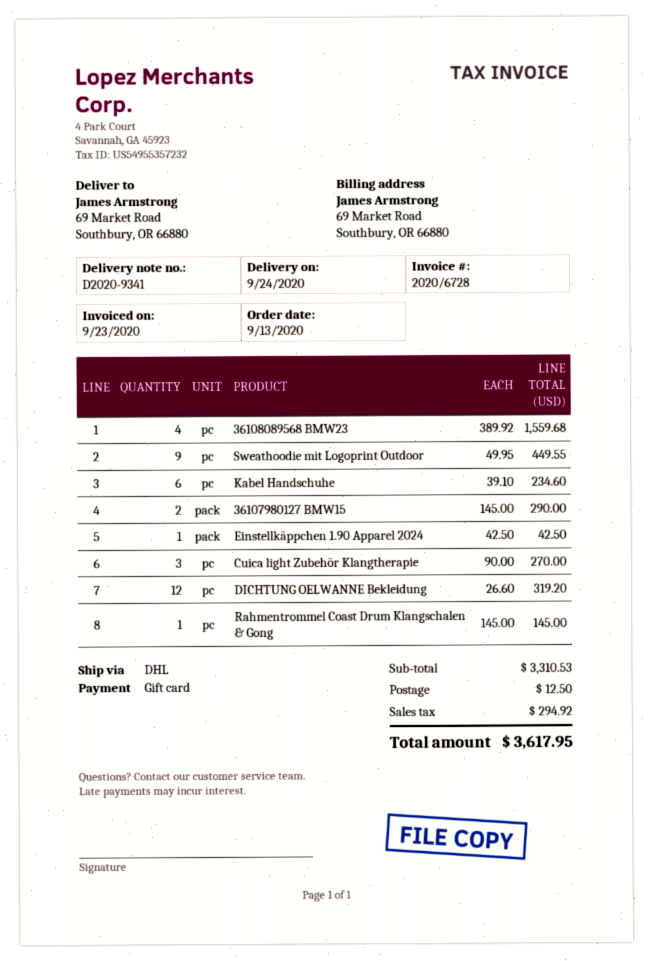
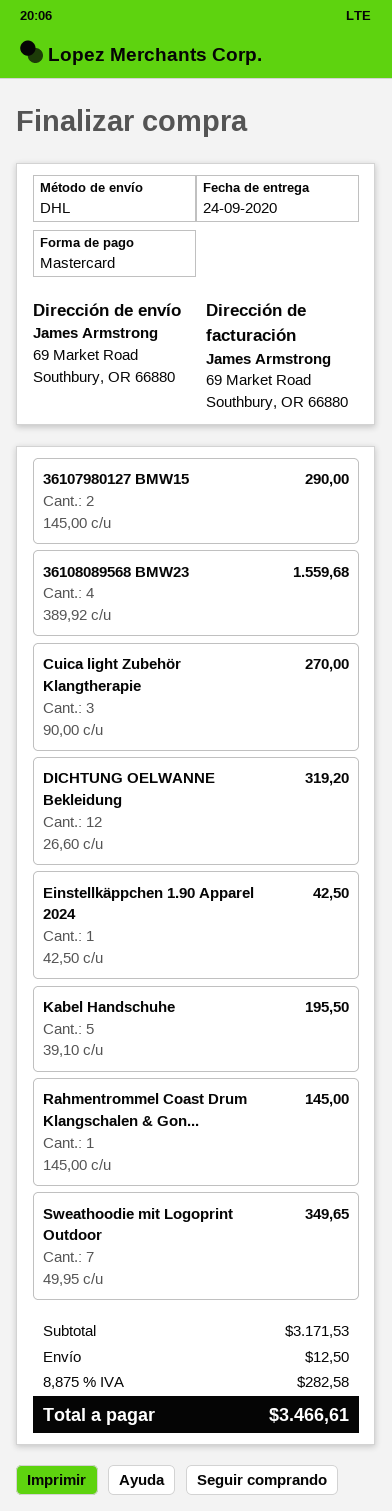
payment method: gift card -> Mastercard
Sweathoodie mit Logoprint Outdoor: 9 x 49.95 = 449.55 -> 7 x 49.95 = 349.65
Kabel Handschuhe: 6 x 39.10 = 234.60 -> 5 x 39.10 = 195.50
subtotal: 3310.53 -> 3171.53
tax: 294.92 -> 282.58
total: 3617.95 -> 3466.61

